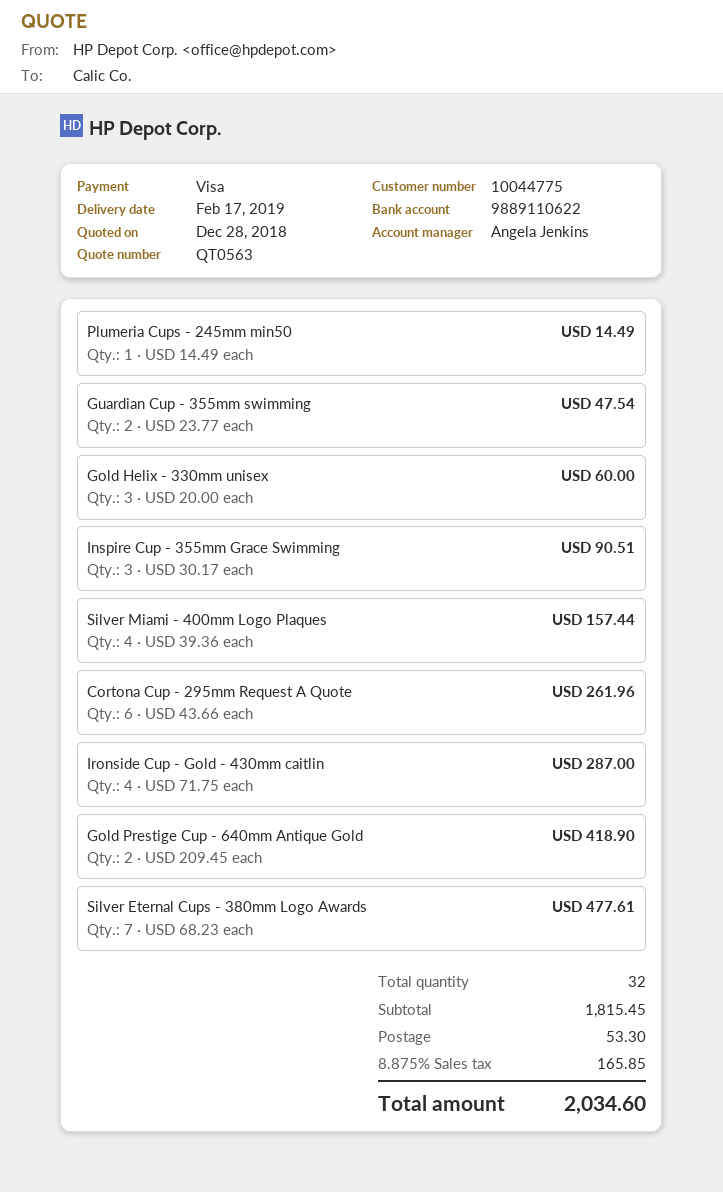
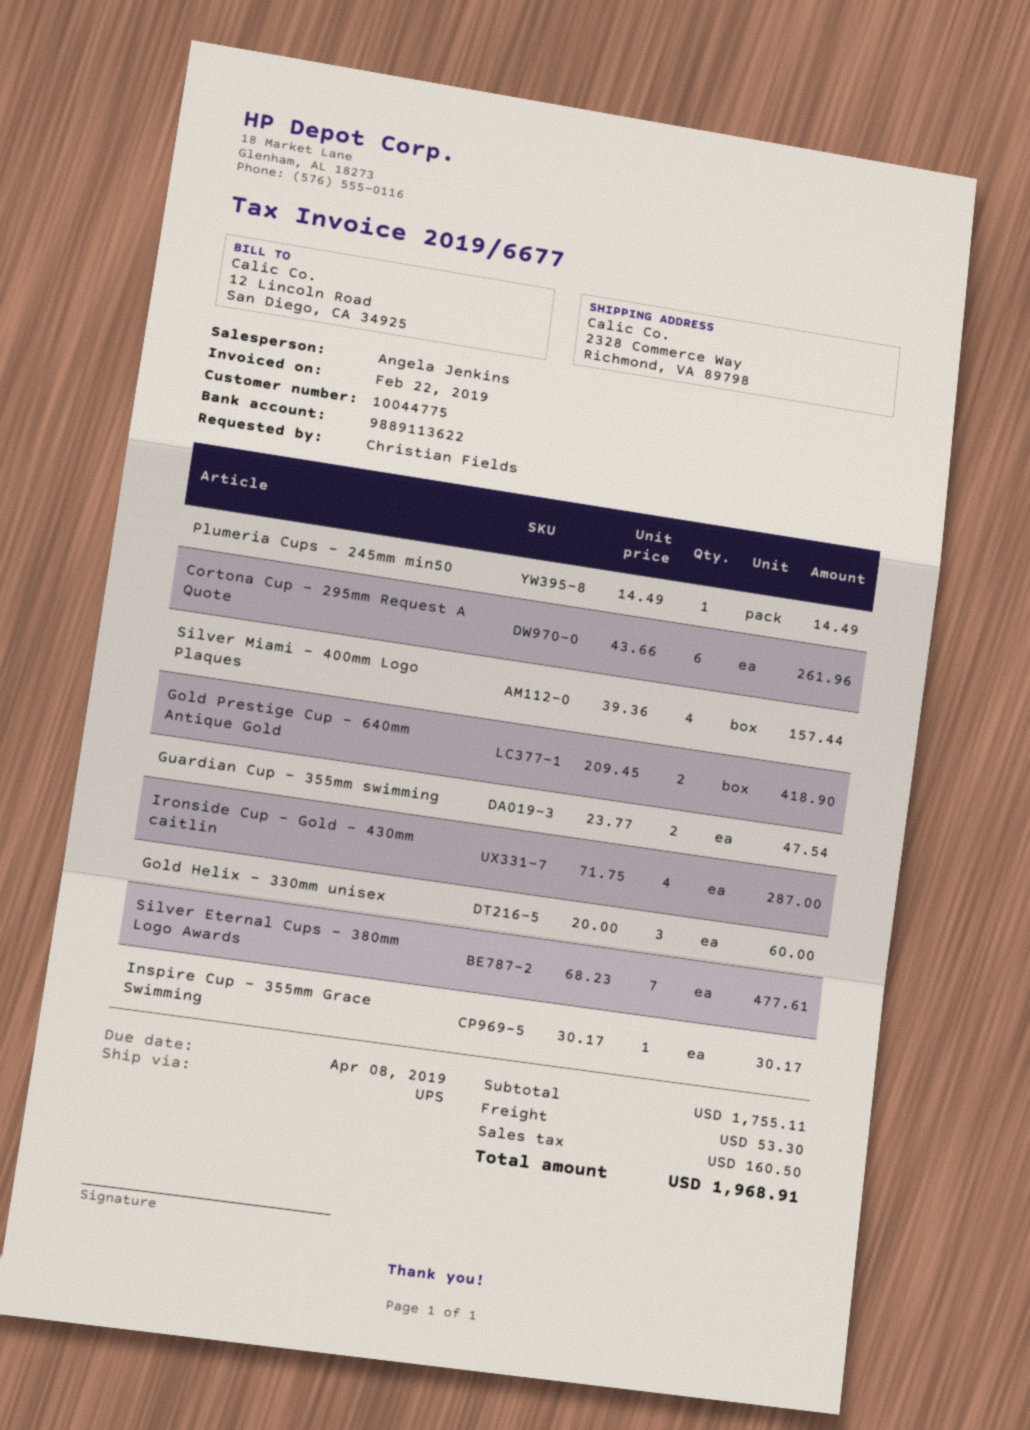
bank account: 9889110622 -> 9889113622
Inspire Cup - 355mm Grace Swimming: 3 x 30.17 = 90.51 -> 1 x 30.17 = 30.17
subtotal: 1815.45 -> 1755.11
tax: 165.85 -> 160.50
total: 2034.60 -> 1968.91

